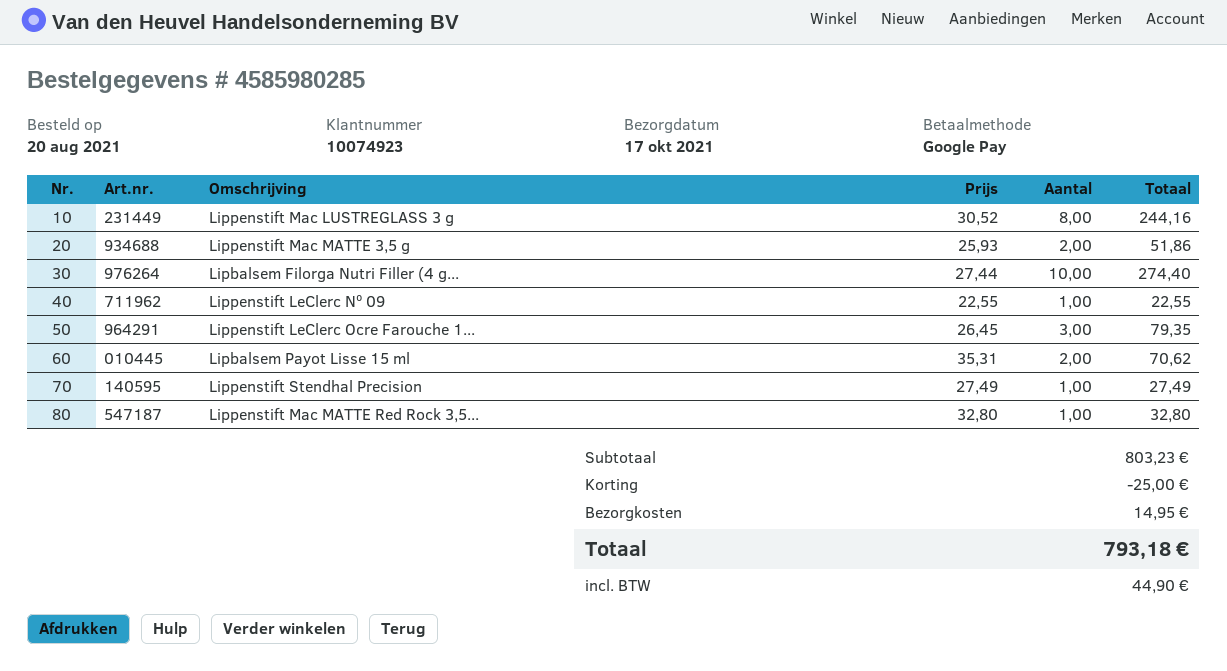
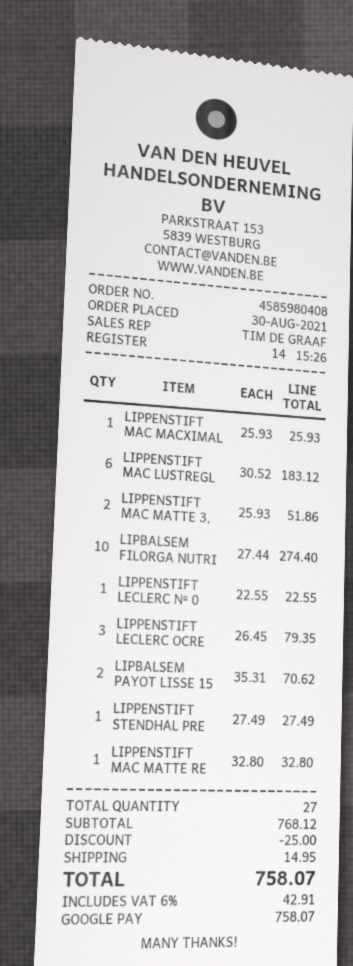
order number: 4585980285 -> 4585980408
order date: 2021-08-20 -> 2021-08-30
Lippenstift Mac LUSTREGLASS 3 g: 8 x 30.52 = 244.16 -> 6 x 30.52 = 183.12
LIPPENSTIFT MAC MACXIMAL: none -> 1 x 25.93 = 25.93
subtotal: 803.23 -> 768.12
tax: 44.90 -> 42.91
total: 793.18 -> 758.07

